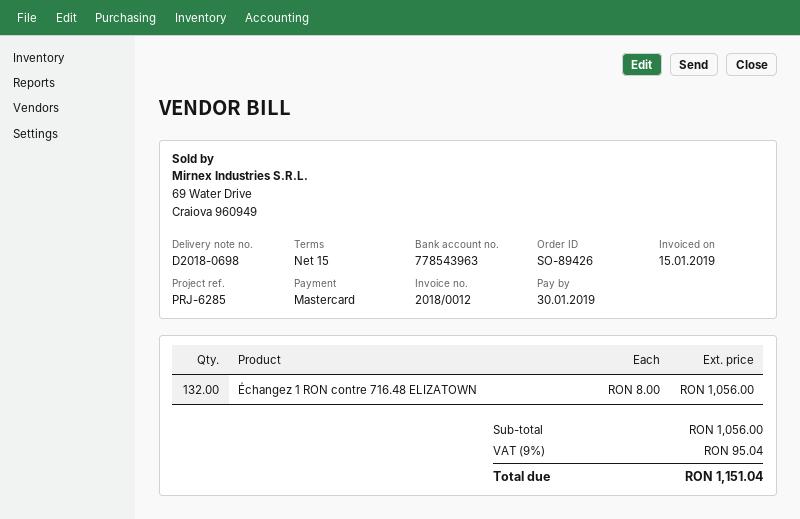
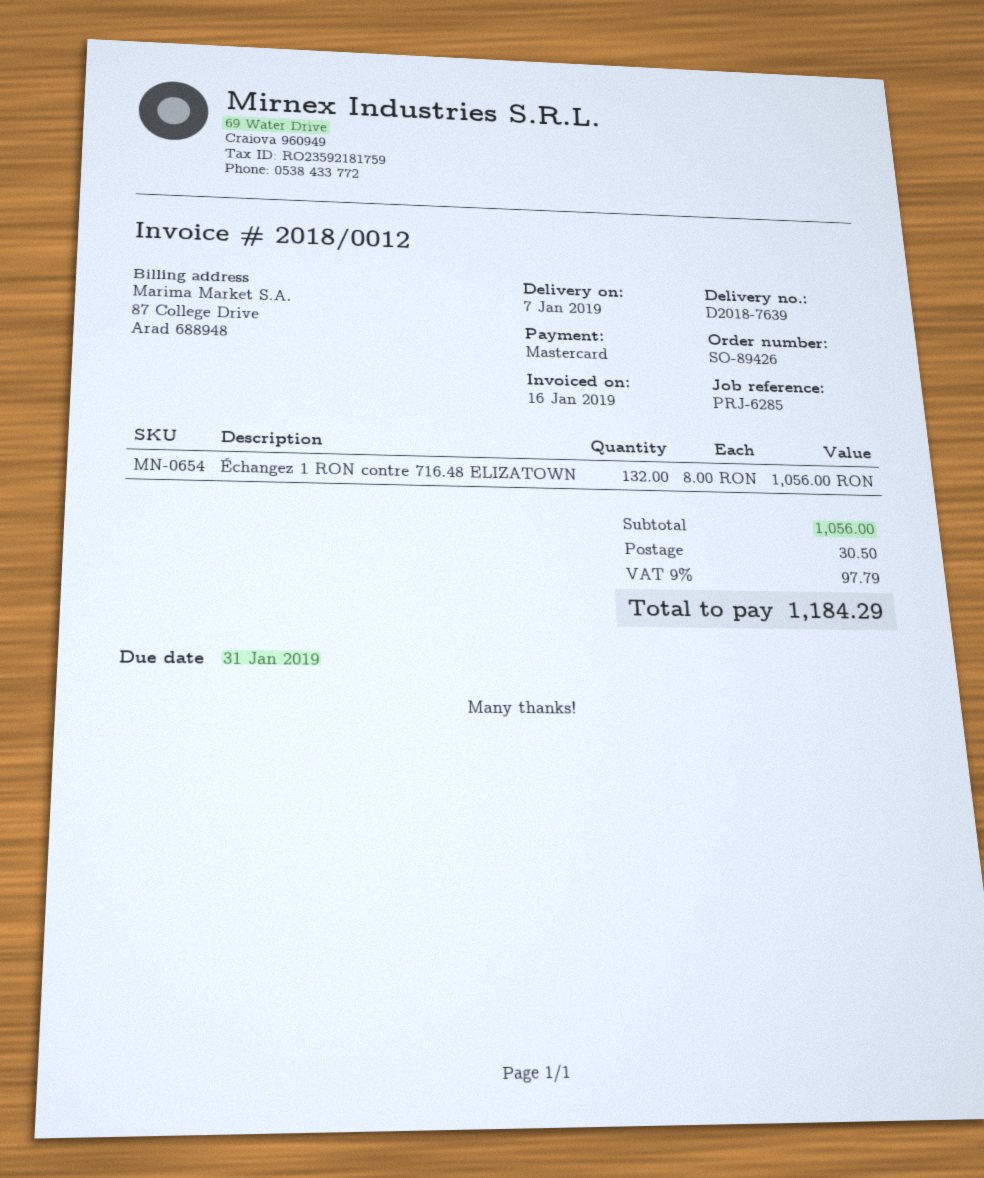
delivery note number: D2018-0698 -> D2018-7639
invoice date: 2019-01-15 -> 2019-01-16
due date: 2019-01-30 -> 2019-01-31
shipping: none -> 30.50
tax: 9% = 95.04 -> 9% = 97.79
total: 1151.04 -> 1184.29

